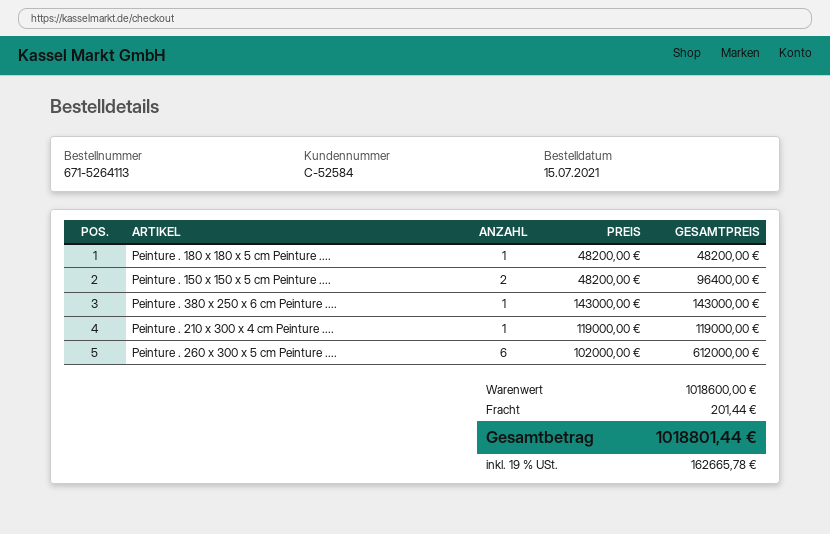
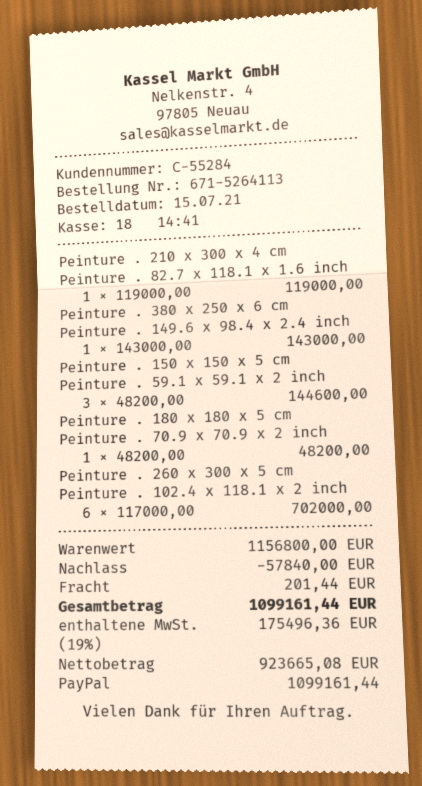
customer number: C-52584 -> C-55284
Peinture . 150 x 150 x 5 cm Peinture ....: 2 x 48200.00 = 96400.00 -> 3 x 48200.00 = 144600.00
Peinture . 260 x 300 x 5 cm Peinture ....: 6 x 102000.00 = 612000.00 -> 6 x 117000.00 = 702000.00
subtotal: 1018600.00 -> 1156800.00
discount: none -> 57840.00
tax: 19% = 162665.78 -> 19% = 175496.36
total: 1018801.44 -> 1099161.44

